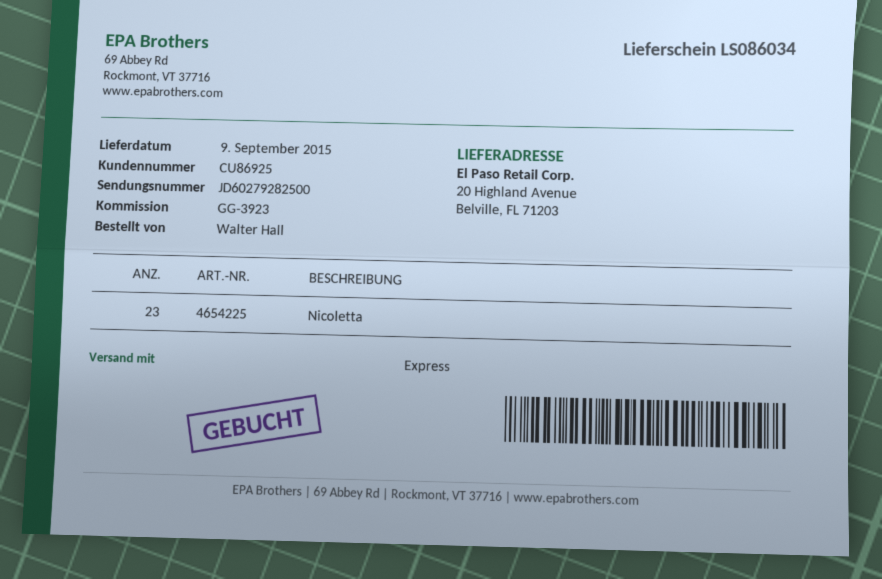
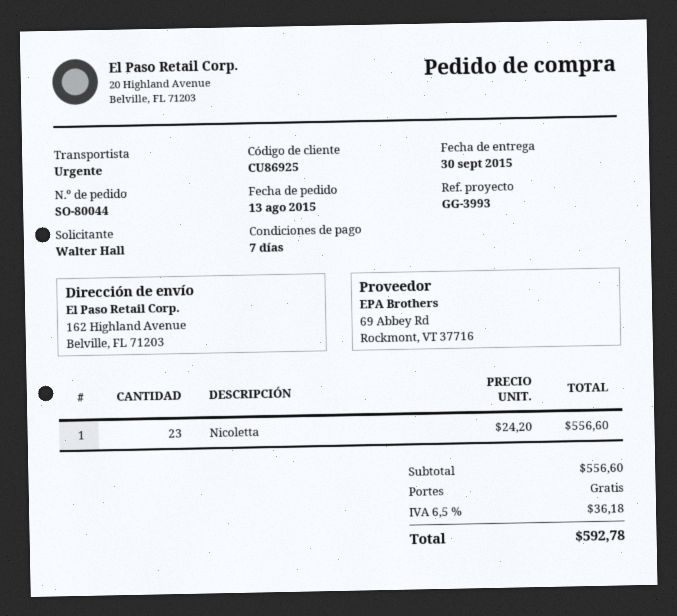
delivery date: 2015-09-09 -> 2015-09-30
reference: GG-3923 -> GG-3993
ship to: 20 Highland Avenue, Belville, FL 71203 -> 162 Highland Avenue, Belville, FL 71203

